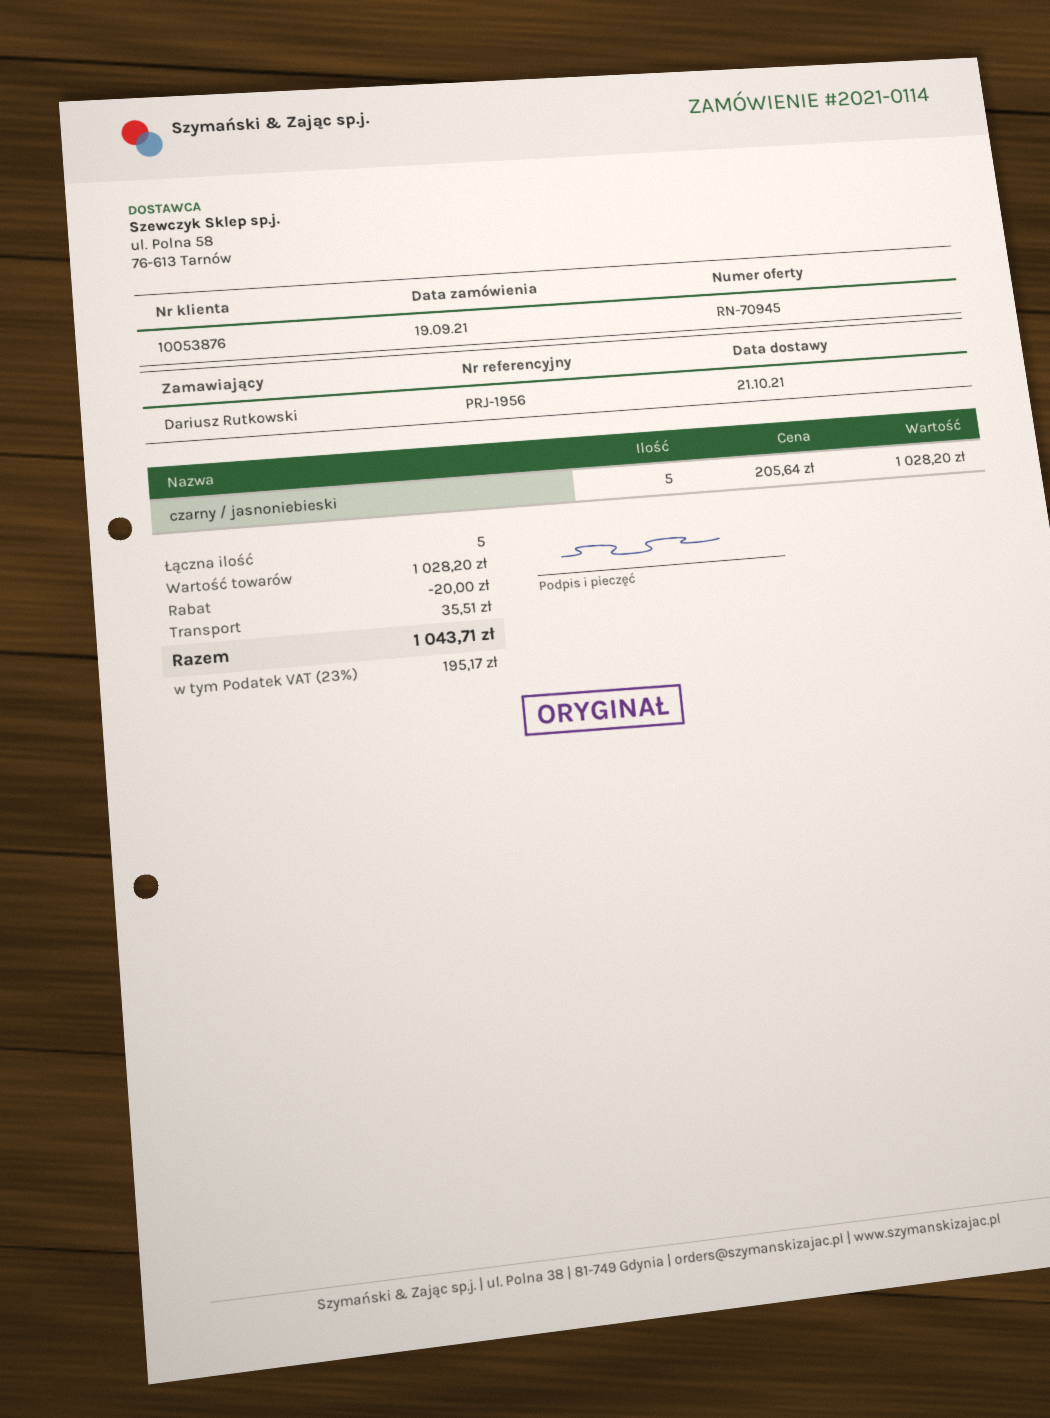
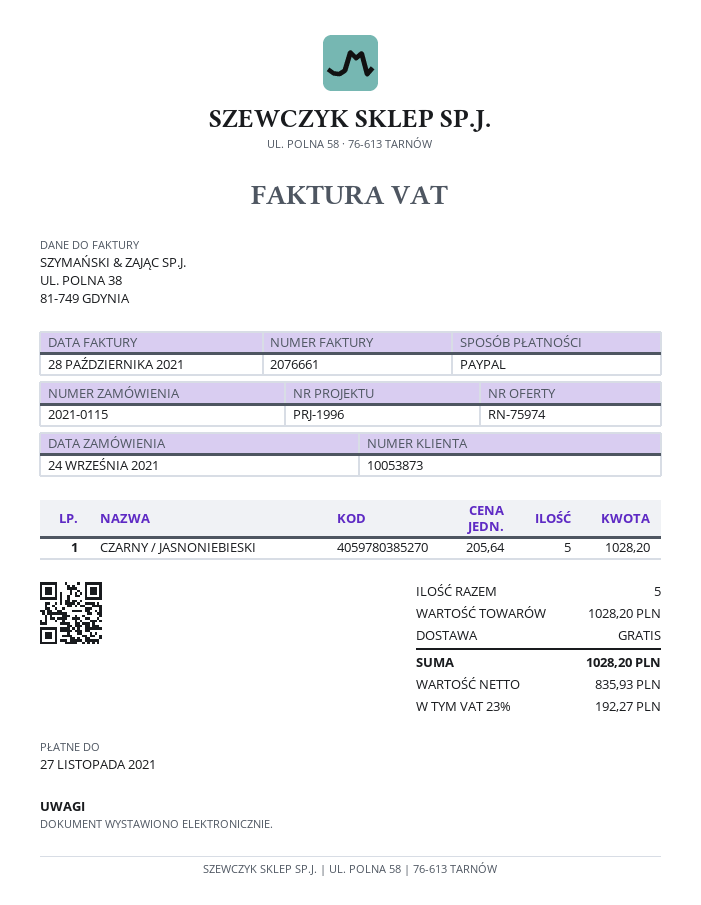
quote number: RN-70945 -> RN-75974
order number: 2021-0114 -> 2021-0115
order date: 2021-09-19 -> 2021-09-24
customer number: 10053876 -> 10053873
reference: PRJ-1956 -> PRJ-1996
discount: 20.00 -> none
shipping: 35.51 -> 0.00
tax: 23% = 195.17 -> 23% = 192.27
total: 1043.71 -> 1028.20

